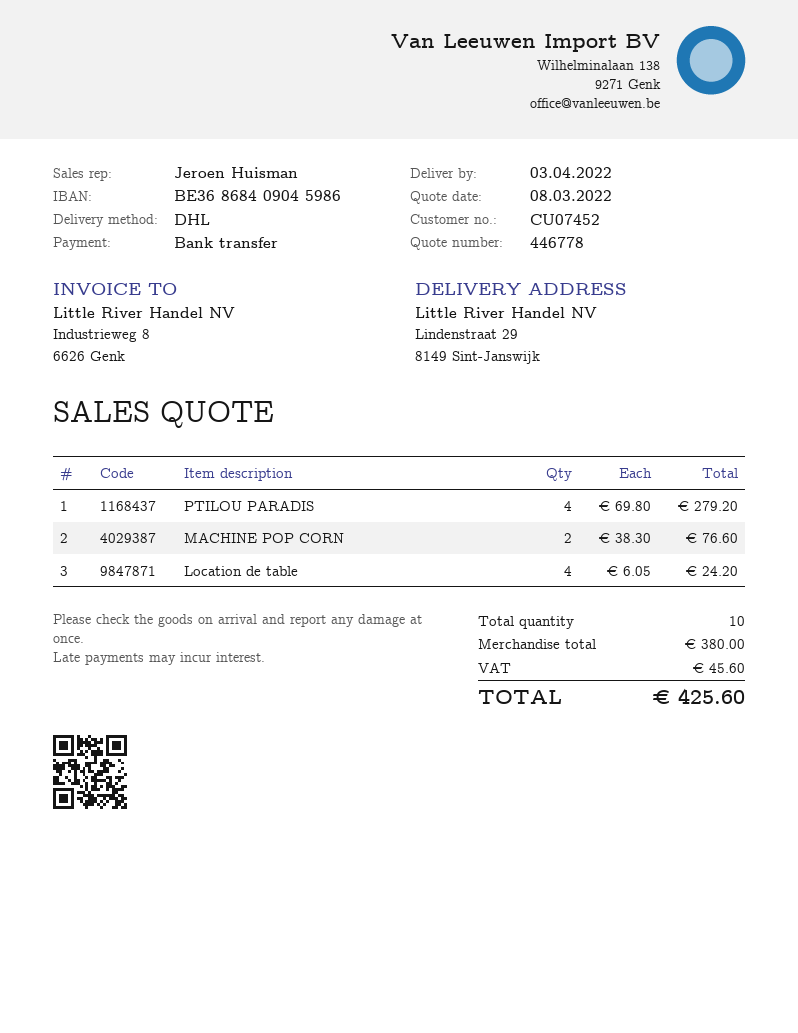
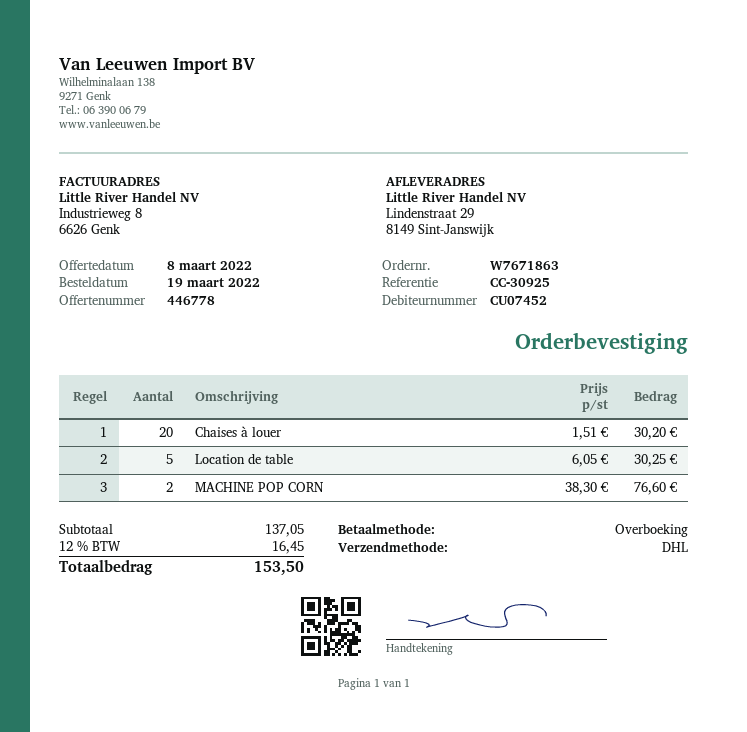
PTILOU PARADIS: 4 x 69.80 = 279.20 -> none
Location de table: 4 x 6.05 = 24.20 -> 5 x 6.05 = 30.25
Chaises à louer: none -> 20 x 1.51 = 30.20
subtotal: 380.00 -> 137.05
tax: 45.60 -> 16.45
total: 425.60 -> 153.50

